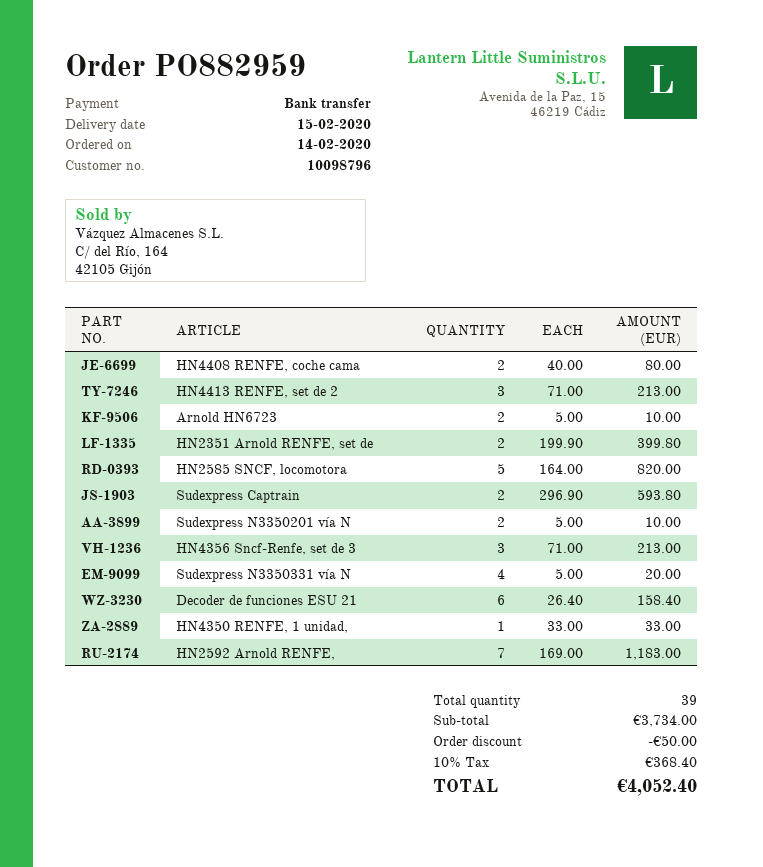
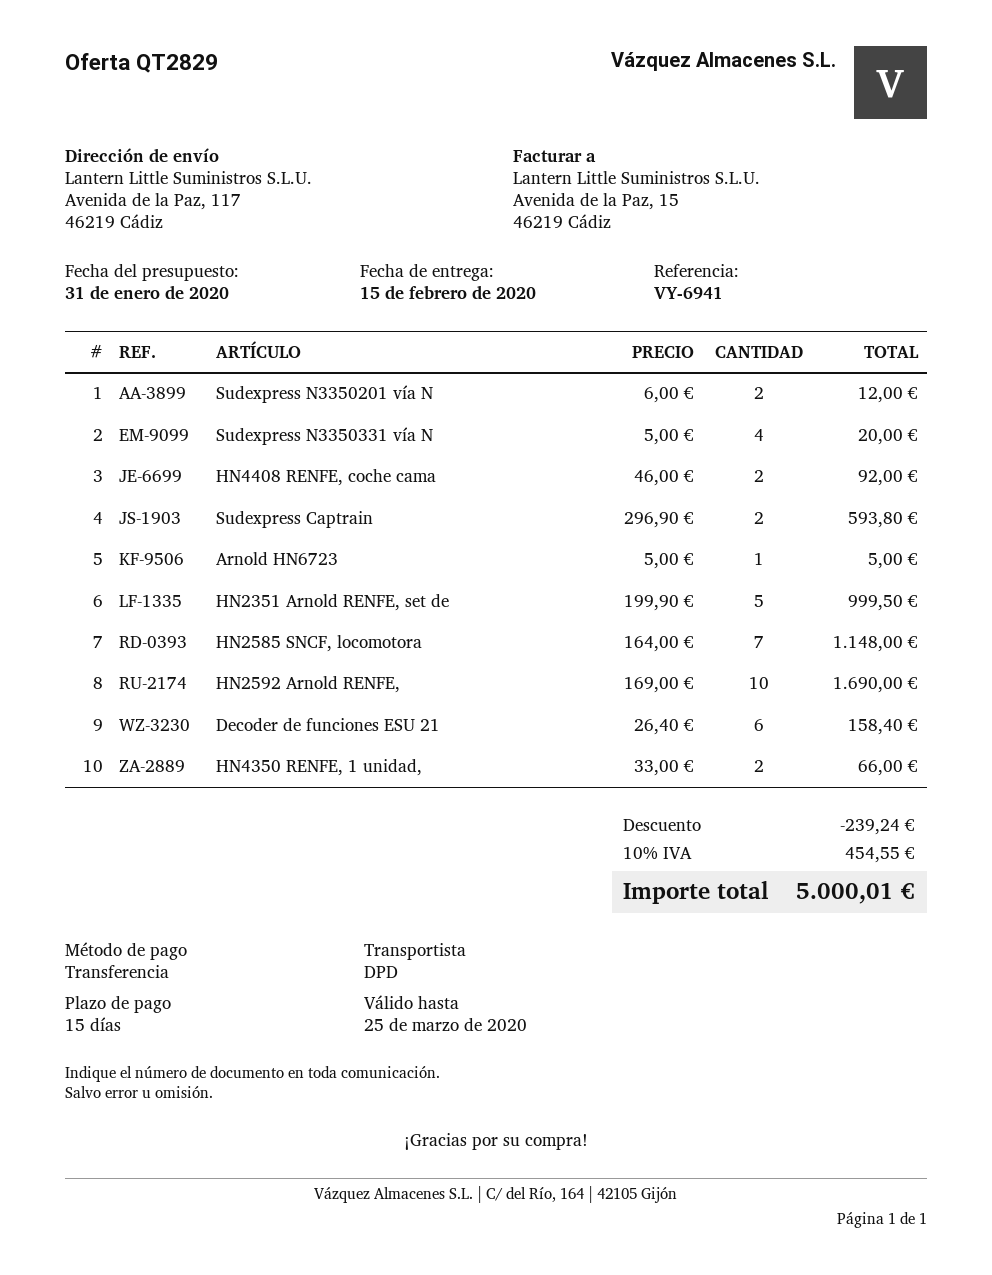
HN4408 RENFE, coche cama: 2 x 40.00 = 80.00 -> 2 x 46.00 = 92.00
HN4413 RENFE, set de 2: 3 x 71.00 = 213.00 -> none
Arnold HN6723: 2 x 5.00 = 10.00 -> 1 x 5.00 = 5.00
HN2351 Arnold RENFE, set de: 2 x 199.90 = 399.80 -> 5 x 199.90 = 999.50
HN2585 SNCF, locomotora: 5 x 164.00 = 820.00 -> 7 x 164.00 = 1148.00
Sudexpress N3350201 vía N: 2 x 5.00 = 10.00 -> 2 x 6.00 = 12.00
HN4356 Sncf-Renfe, set de 3: 3 x 71.00 = 213.00 -> none
HN4350 RENFE, 1 unidad,: 1 x 33.00 = 33.00 -> 2 x 33.00 = 66.00
HN2592 Arnold RENFE,: 7 x 169.00 = 1183.00 -> 10 x 169.00 = 1690.00
discount: 50.00 -> 239.24
tax: 10% = 368.40 -> 10% = 454.55
total: 4052.40 -> 5000.01

